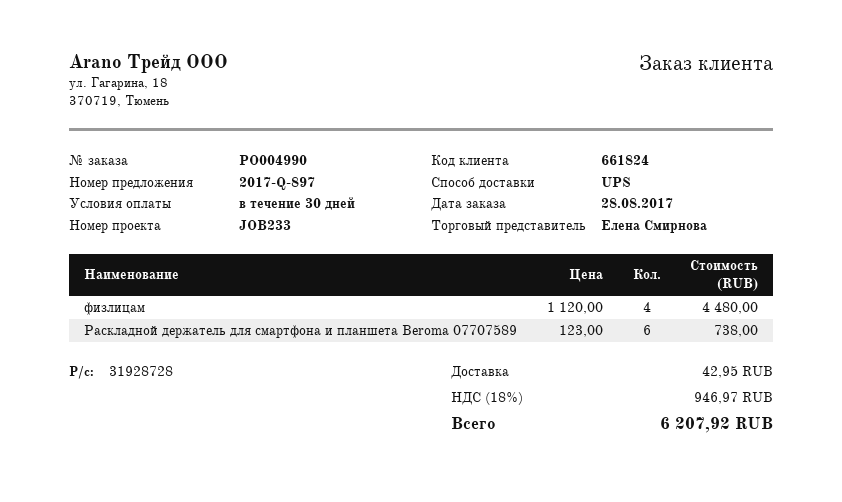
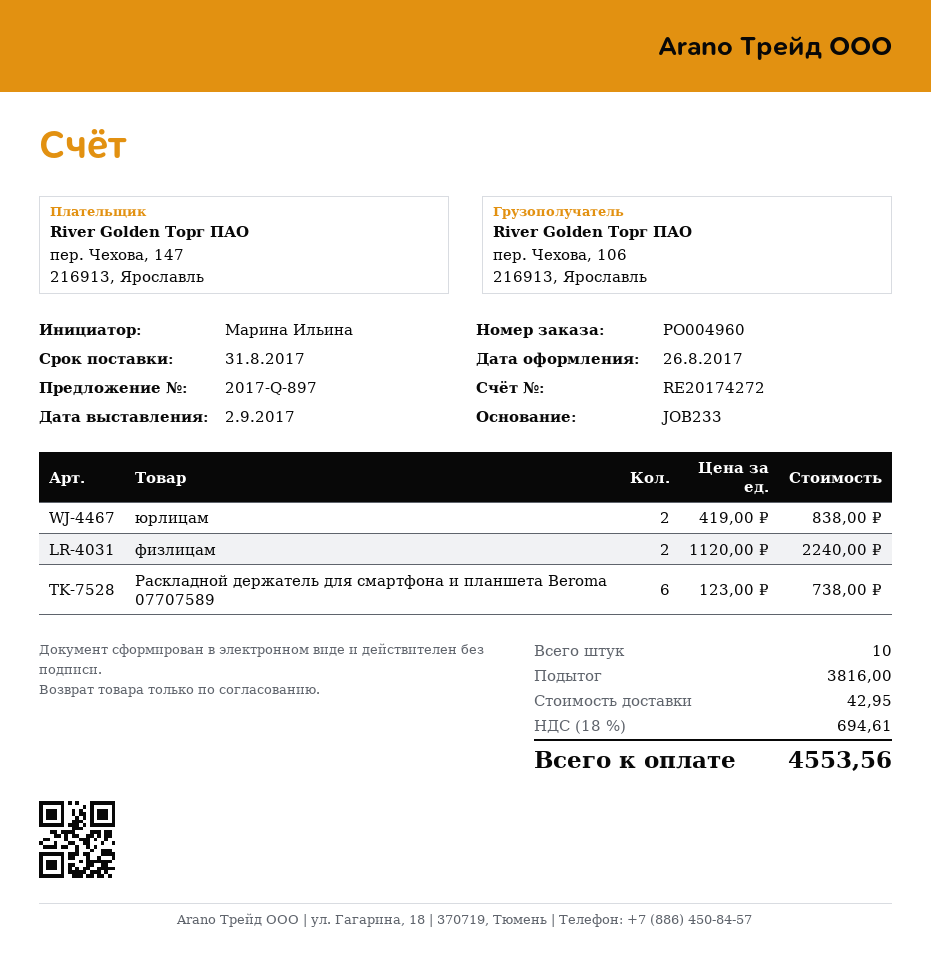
order number: PO004990 -> PO004960
order date: 2017-08-28 -> 2017-08-26
физлицам: 4 x 1120.00 = 4480.00 -> 2 x 1120.00 = 2240.00
юрлицам: none -> 2 x 419.00 = 838.00
tax: 18% = 946.97 -> 18% = 694.61
total: 6207.92 -> 4553.56

